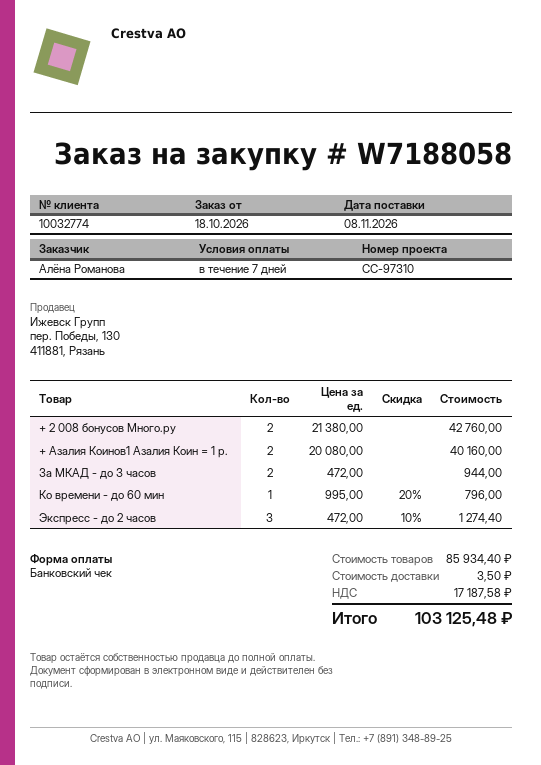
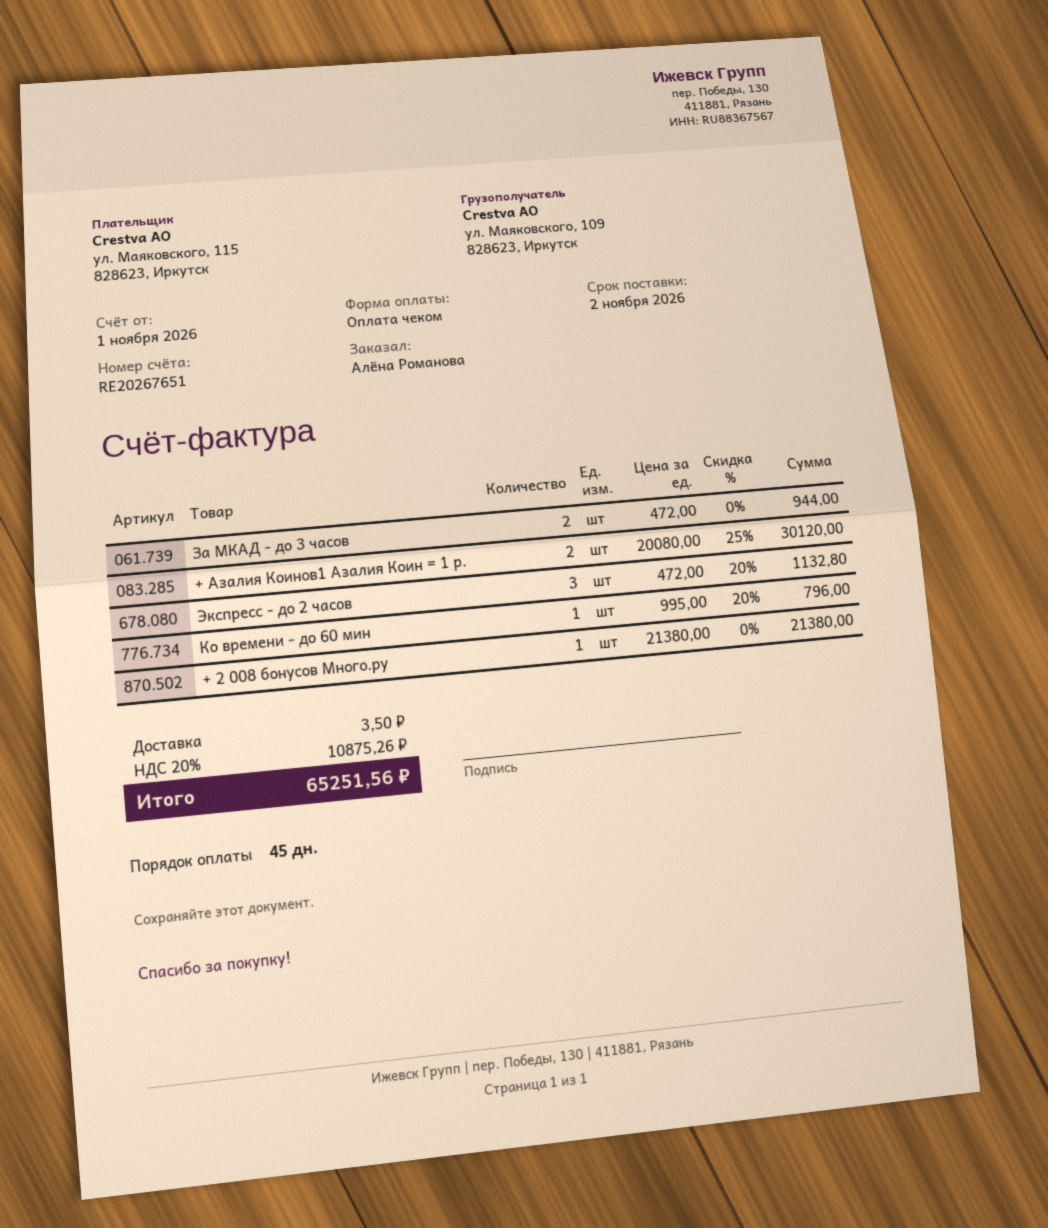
delivery date: 2026-11-08 -> 2026-11-02
payment terms: 7 days -> 45 days
+ 2 008 бонусов Много.ру: 2 x 21380.00 = 42760.00 -> 1 x 21380.00 = 21380.00
+ Азалия Коинов1 Азалия Коин = 1 р.: 2 x 20080.00 = 40160.00 -> 2 x 20080.00 - 25% = 30120.00
Экспресс - до 2 часов: 3 x 472.00 - 10% = 1274.40 -> 3 x 472.00 - 20% = 1132.80
tax: 17187.58 -> 10875.26
total: 103125.48 -> 65251.56

